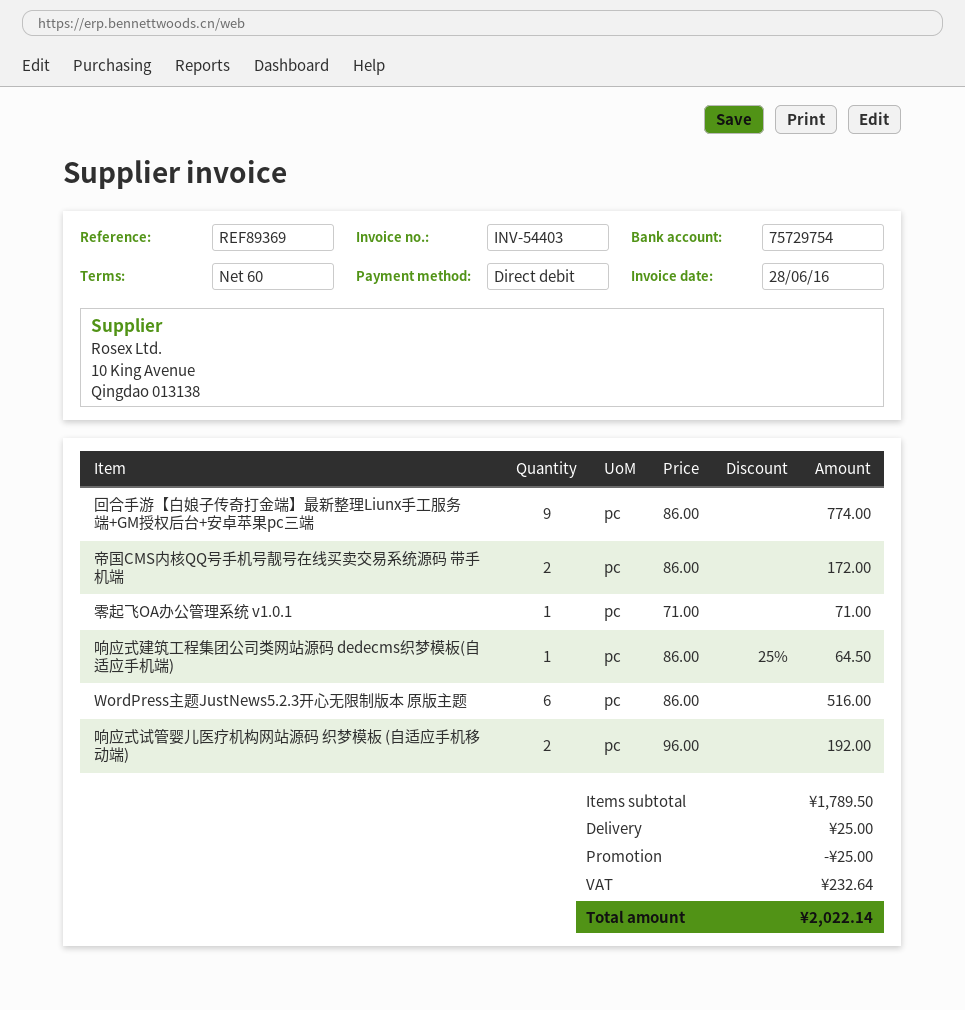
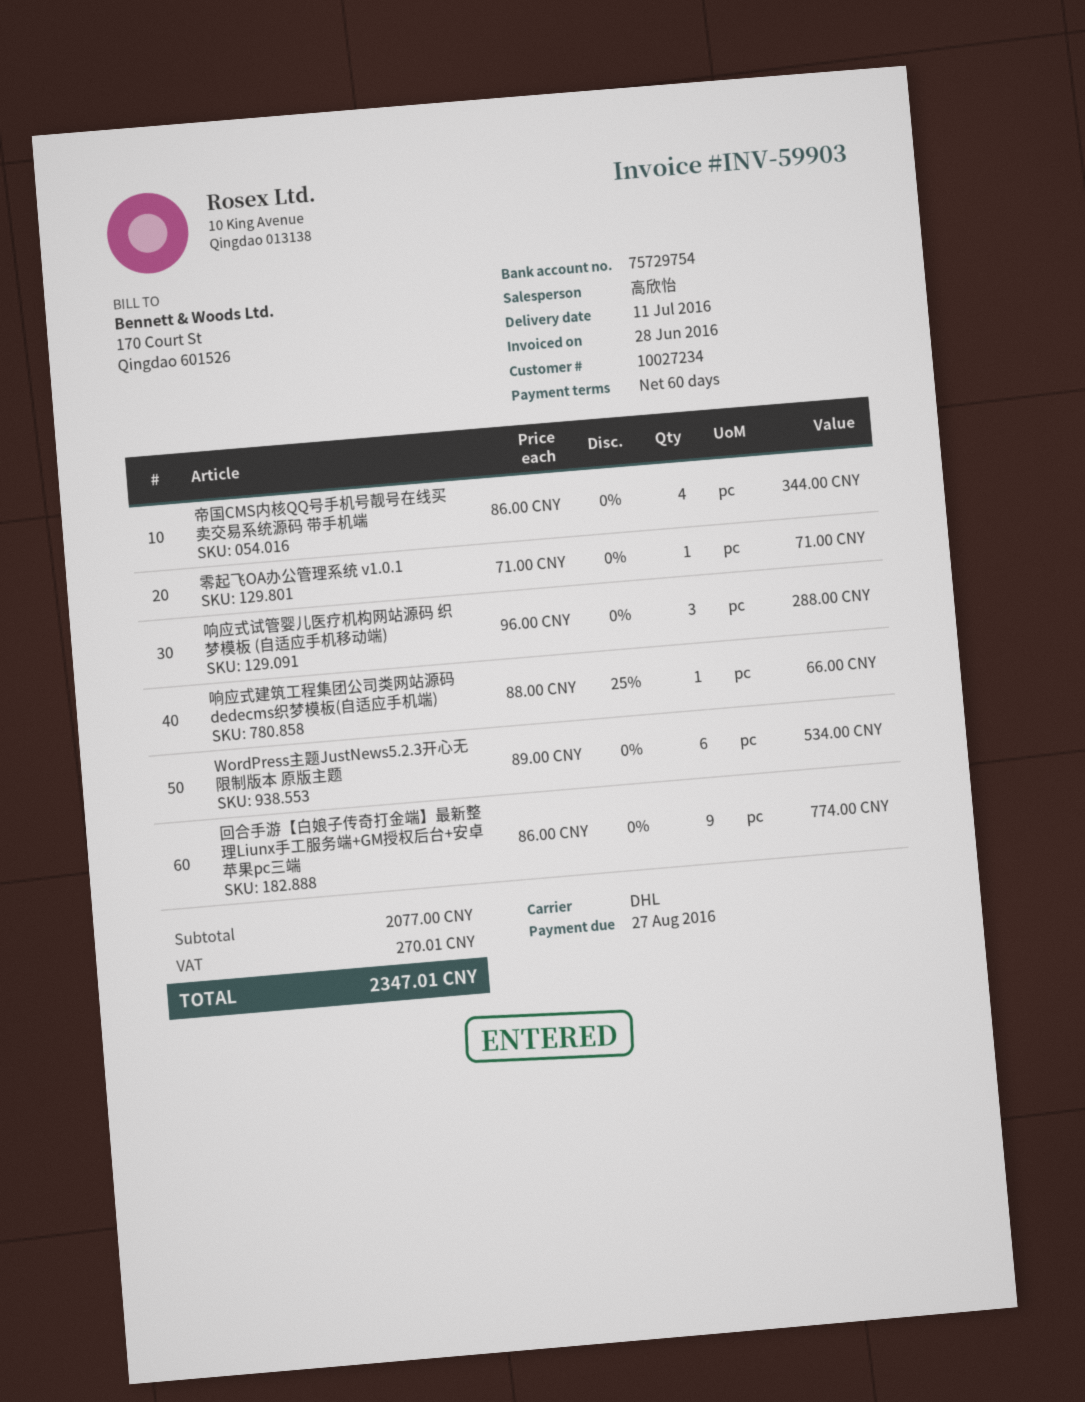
invoice number: INV-54403 -> INV-59903
帝国CMS内核QQ号手机号靓号在线买卖交易系统源码 带手机端: 2 x 86.00 = 172.00 -> 4 x 86.00 = 344.00
响应式建筑工程集团公司类网站源码 dedecms织梦模板(自适应手机端): 1 x 86.00 - 25% = 64.50 -> 1 x 88.00 - 25% = 66.00
WordPress主题JustNews5.2.3开心无限制版本 原版主题: 6 x 86.00 = 516.00 -> 6 x 89.00 = 534.00
响应式试管婴儿医疗机构网站源码 织梦模板 (自适应手机移动端): 2 x 96.00 = 192.00 -> 3 x 96.00 = 288.00
subtotal: 1789.50 -> 2077.00
discount: 25.00 -> none
shipping: 25.00 -> none
tax: 232.64 -> 270.01
total: 2022.14 -> 2347.01

